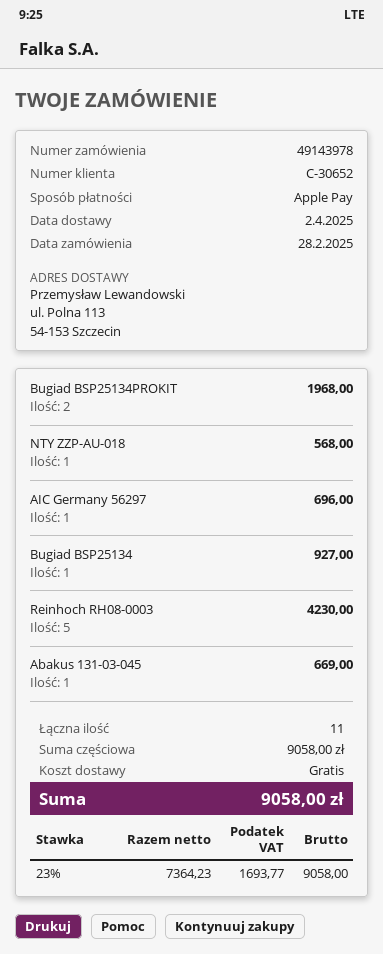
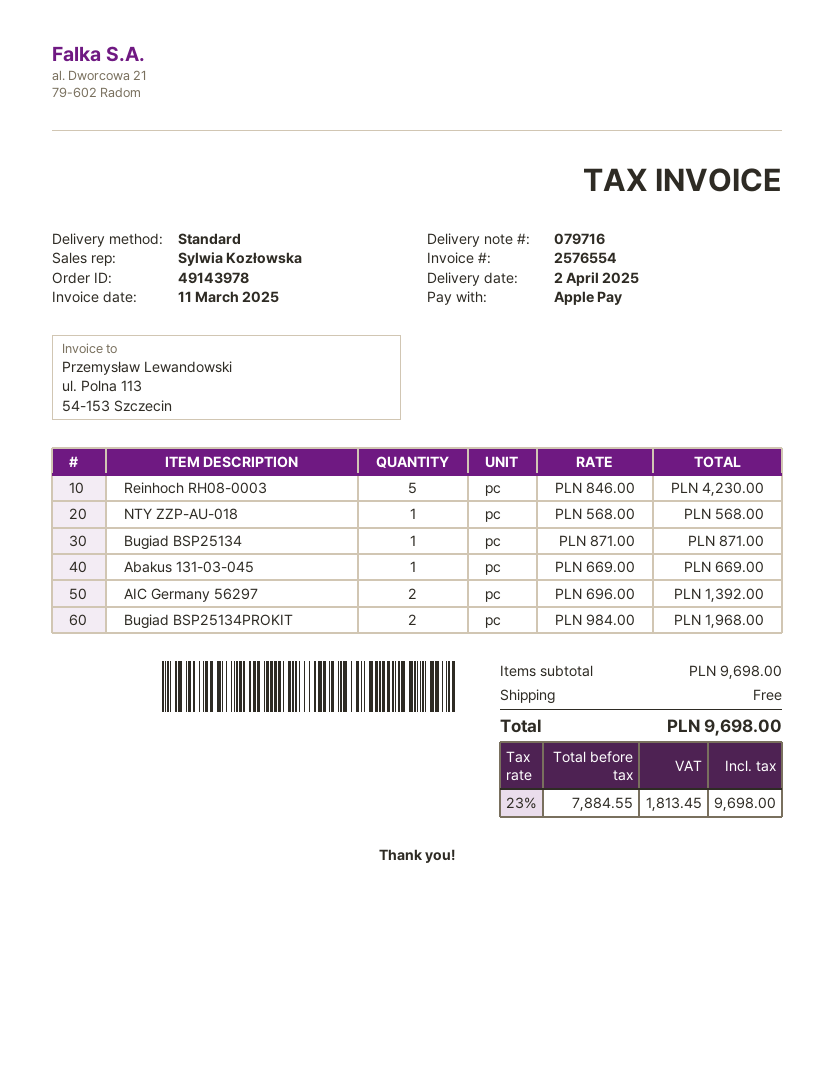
AIC Germany 56297: 1 for 696.00 -> 2 for 1392.00
Bugiad BSP25134: 1 for 927.00 -> 1 for 871.00
subtotal: 9058.00 -> 9698.00
net: 7364.23 -> 7884.55
tax: 23% = 1693.77 -> 23% = 1813.45
total: 9058.00 -> 9698.00

